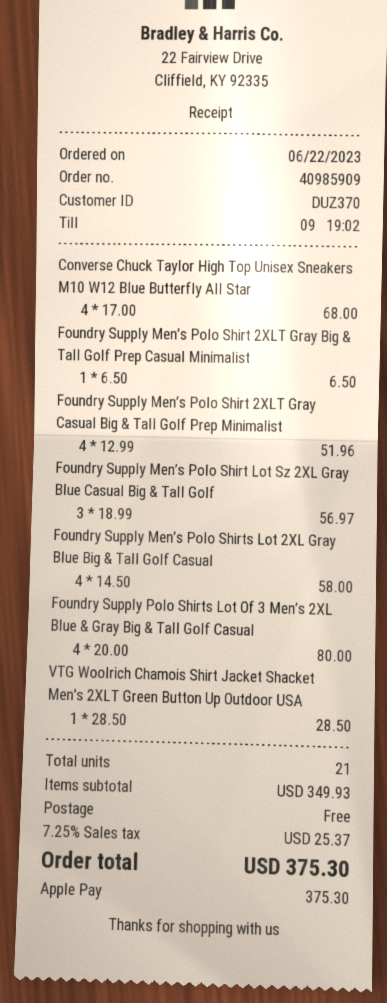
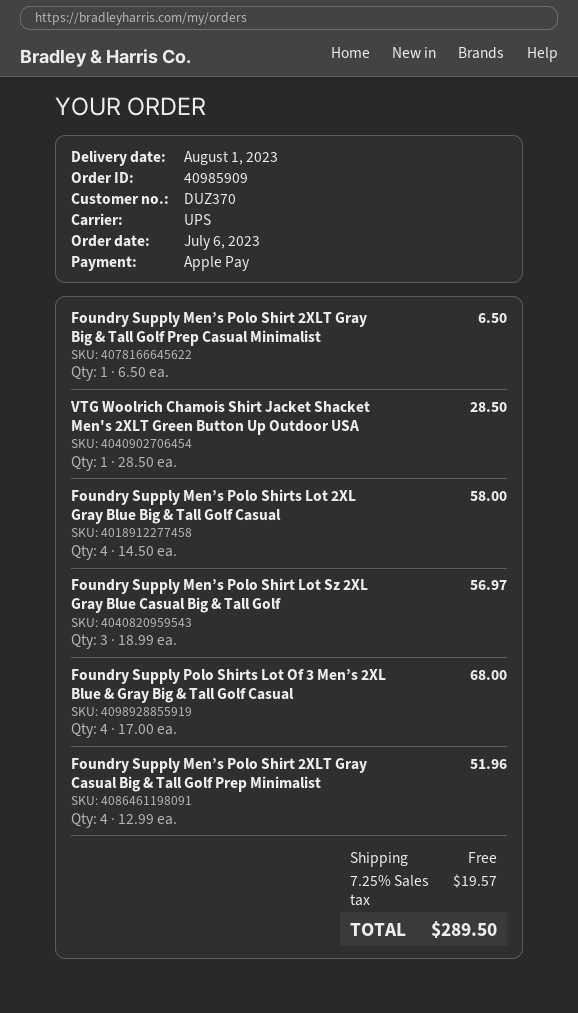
order date: 2023-06-22 -> 2023-07-06
Converse Chuck Taylor High Top Unisex Sneakers M10 W12 Blue Butterfly All Star: 4 x 17.00 = 68.00 -> none
Foundry Supply Polo Shirts Lot Of 3 Men’s 2XL Blue & Gray Big & Tall Golf Casual: 4 x 20.00 = 80.00 -> 4 x 17.00 = 68.00
tax: 7.25% = 25.37 -> 7.25% = 19.57
total: 375.30 -> 289.50

